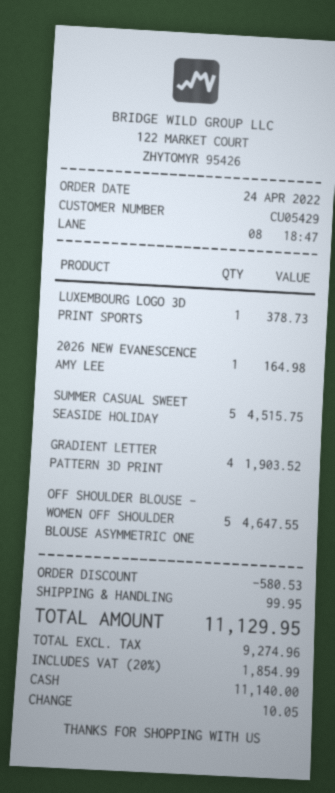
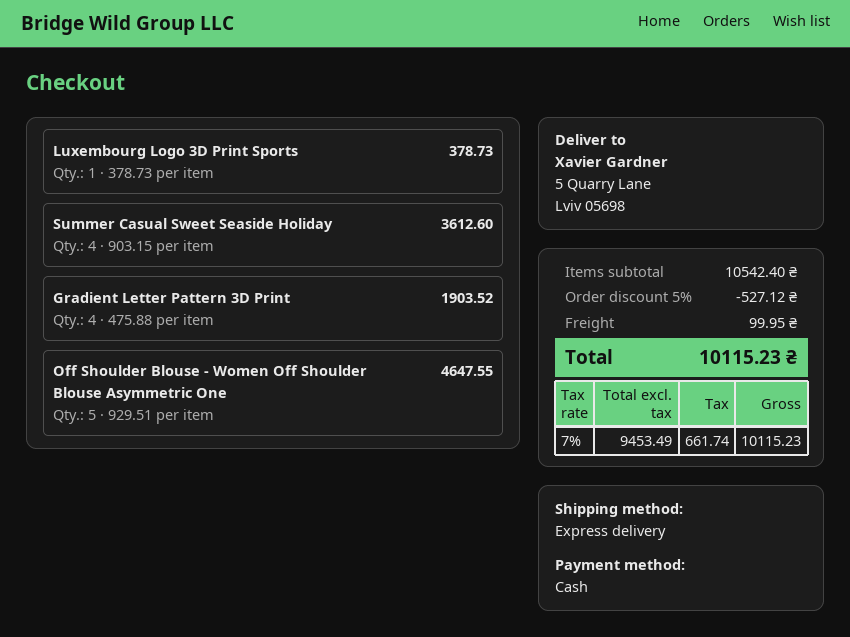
2026 NEW EVANESCENCE AMY LEE: 1 for 164.98 -> none
SUMMER CASUAL SWEET SEASIDE HOLIDAY: 5 for 4515.75 -> 4 for 3612.60
discount: 580.53 -> 527.12
net: 9274.96 -> 9453.49
tax: 20% = 1854.99 -> 7% = 661.74
total: 11129.95 -> 10115.23

